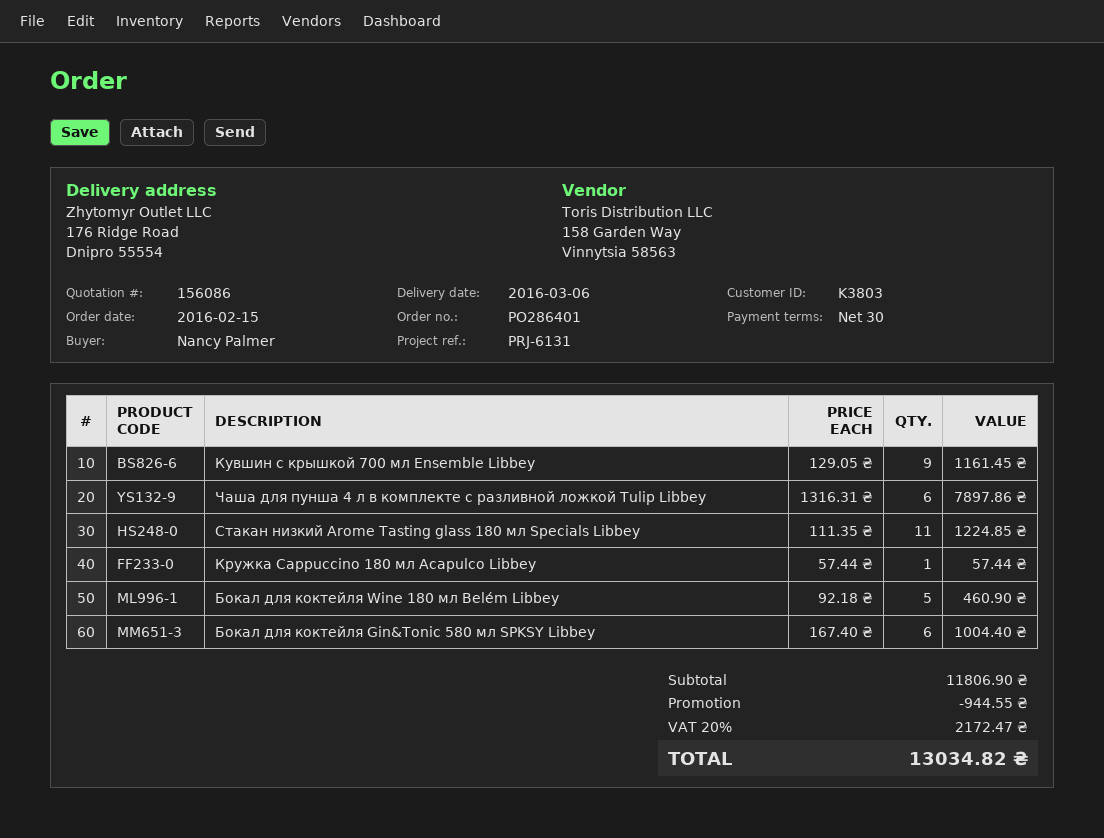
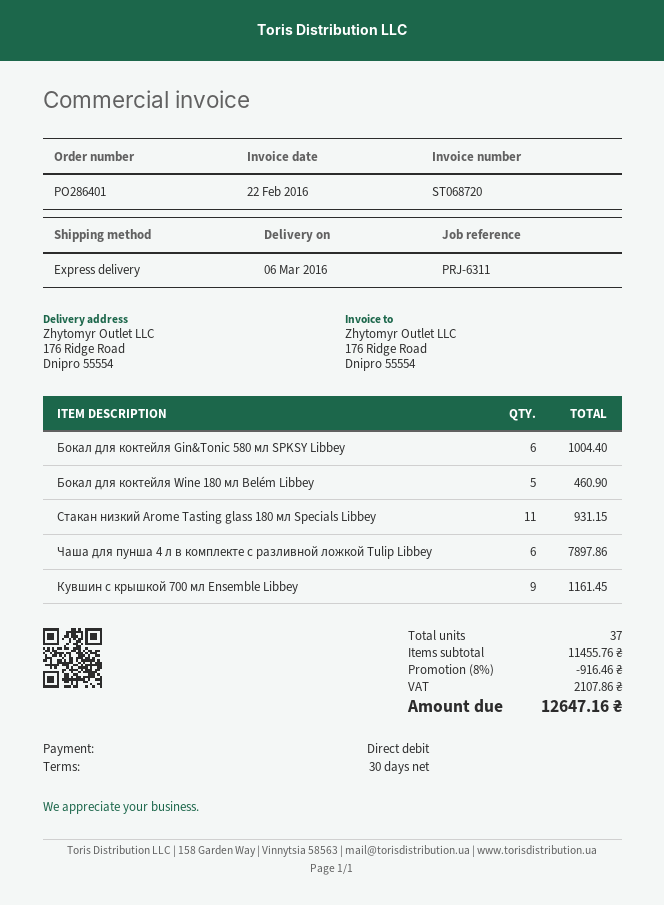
reference: PRJ-6131 -> PRJ-6311
Стакан низкий Arome Tasting glass 180 мл Specials Libbey: 11 for 1224.85 -> 11 for 931.15
Кружка Cappuccino 180 мл Acapulco Libbey: 1 for 57.44 -> none
subtotal: 11806.90 -> 11455.76
discount: 944.55 -> 916.46
tax: 2172.47 -> 2107.86
total: 13034.82 -> 12647.16

